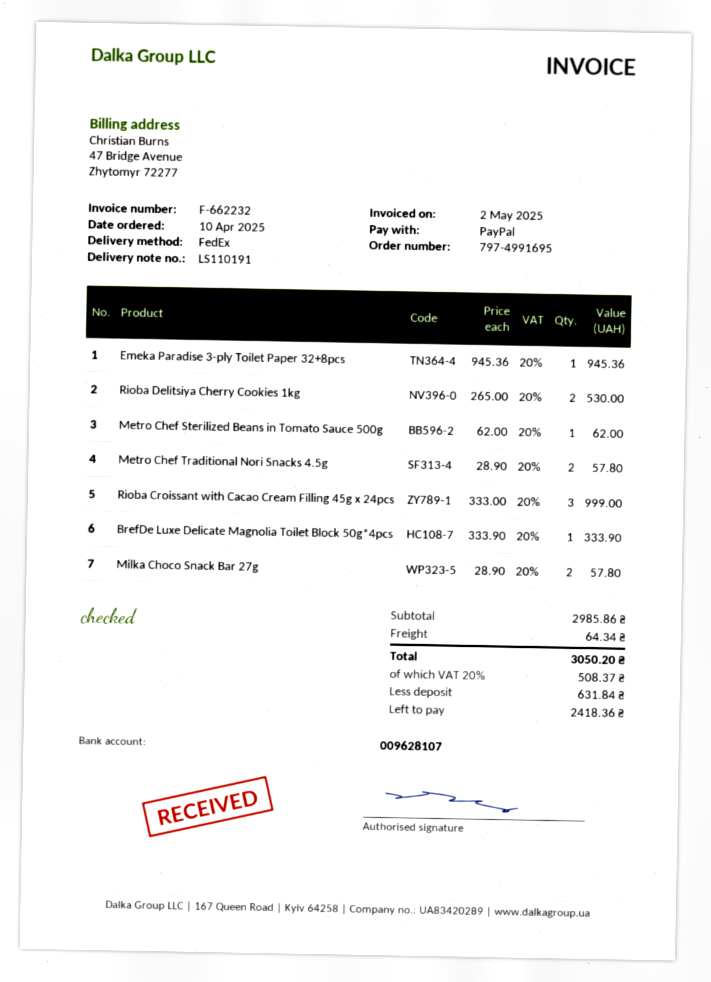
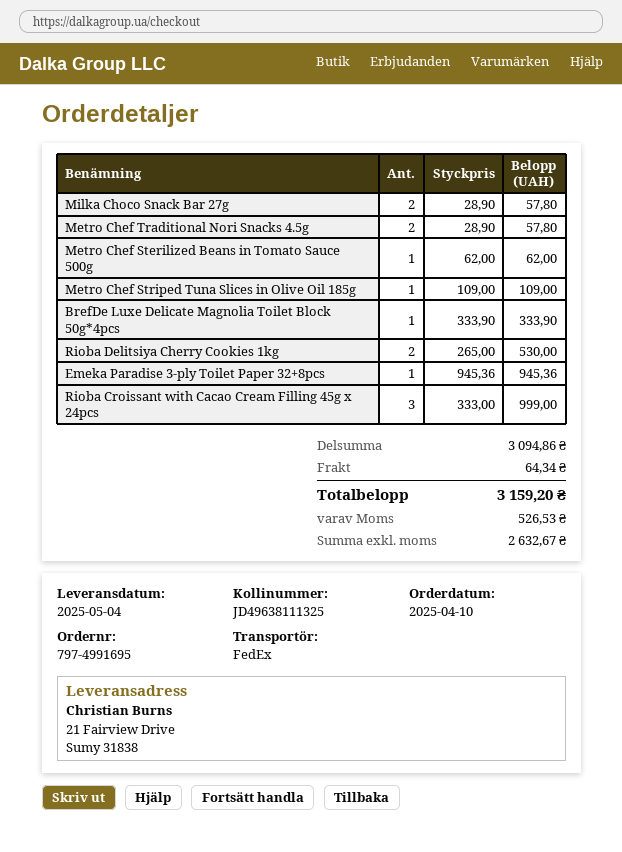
Metro Chef Striped Tuna Slices in Olive Oil 185g: none -> 1 x 109.00 = 109.00
subtotal: 2985.86 -> 3094.86
tax: 508.37 -> 526.53
total: 3050.20 -> 3159.20

